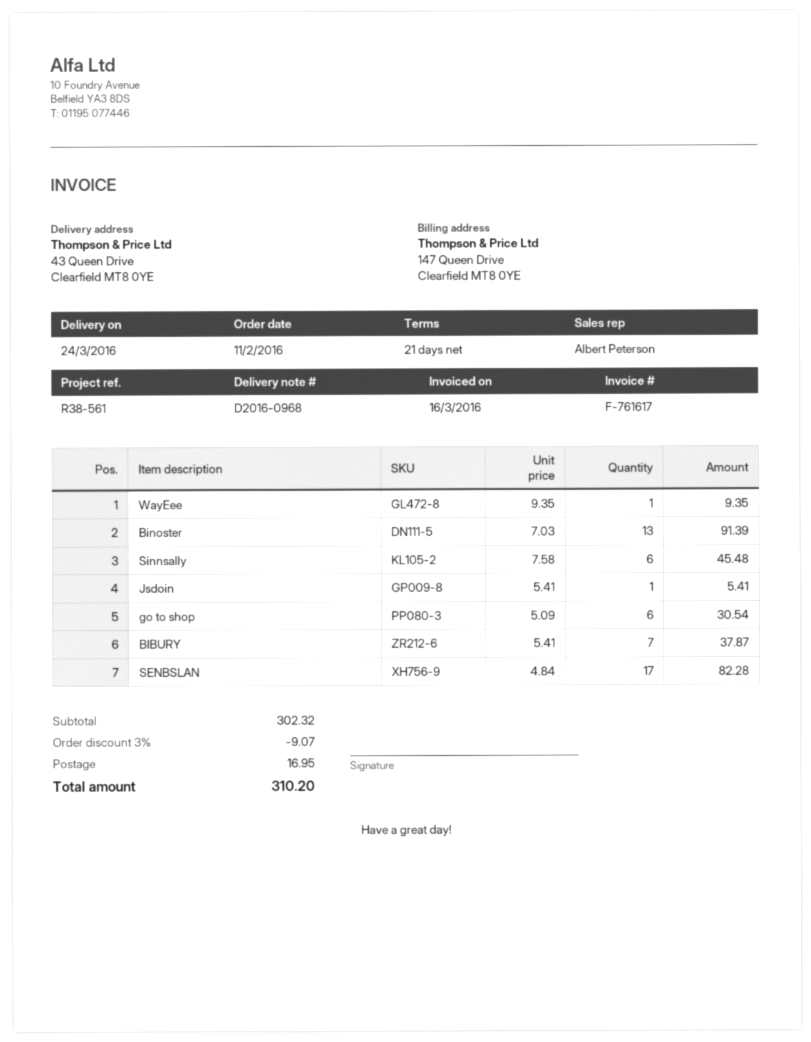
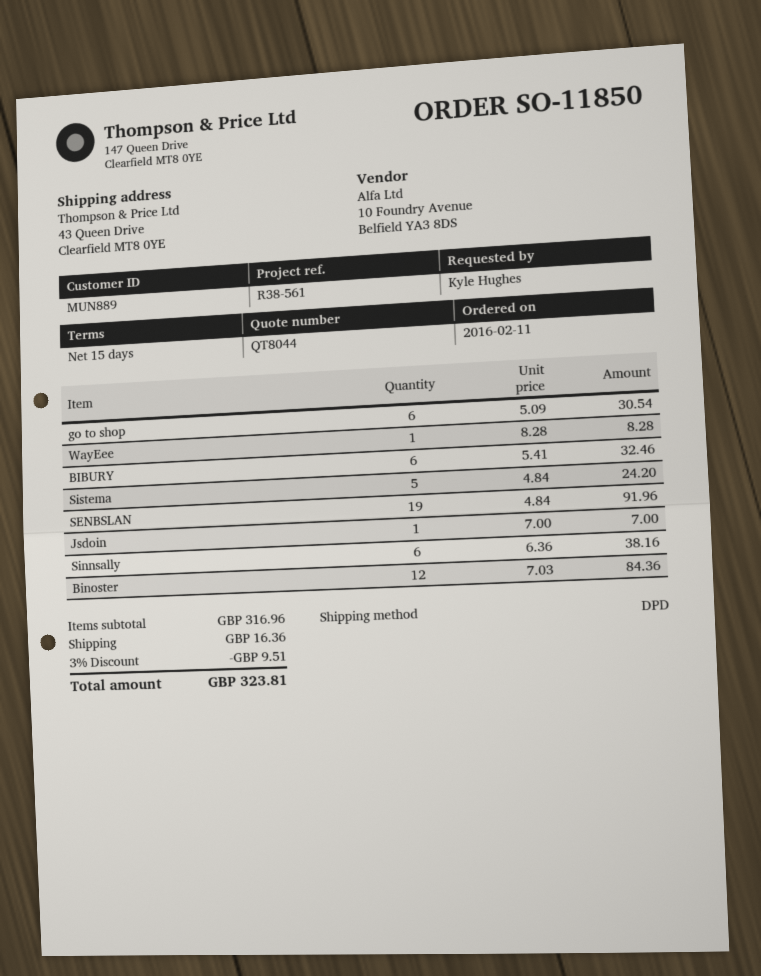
payment terms: 21 days -> 15 days
WayEee: 1 x 9.35 = 9.35 -> 1 x 8.28 = 8.28
Binoster: 13 x 7.03 = 91.39 -> 12 x 7.03 = 84.36
Sinnsally: 6 x 7.58 = 45.48 -> 6 x 6.36 = 38.16
Jsdoin: 1 x 5.41 = 5.41 -> 1 x 7.00 = 7.00
BIBURY: 7 x 5.41 = 37.87 -> 6 x 5.41 = 32.46
SENBSLAN: 17 x 4.84 = 82.28 -> 19 x 4.84 = 91.96
Sistema: none -> 5 x 4.84 = 24.20
subtotal: 302.32 -> 316.96
discount: 3% = 9.07 -> 3% = 9.51
shipping: 16.95 -> 16.36
total: 310.20 -> 323.81

